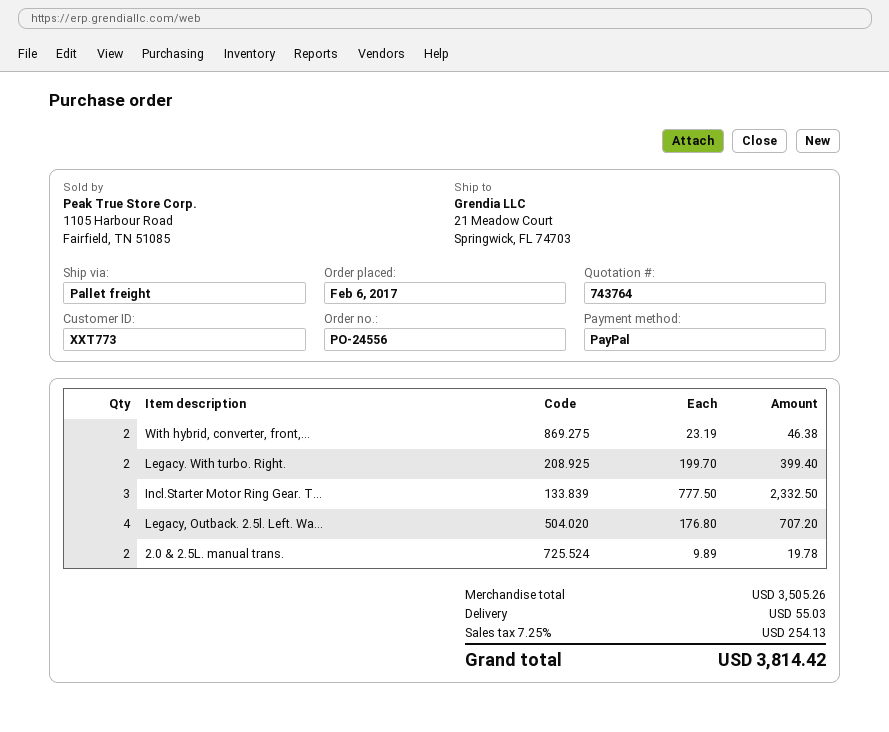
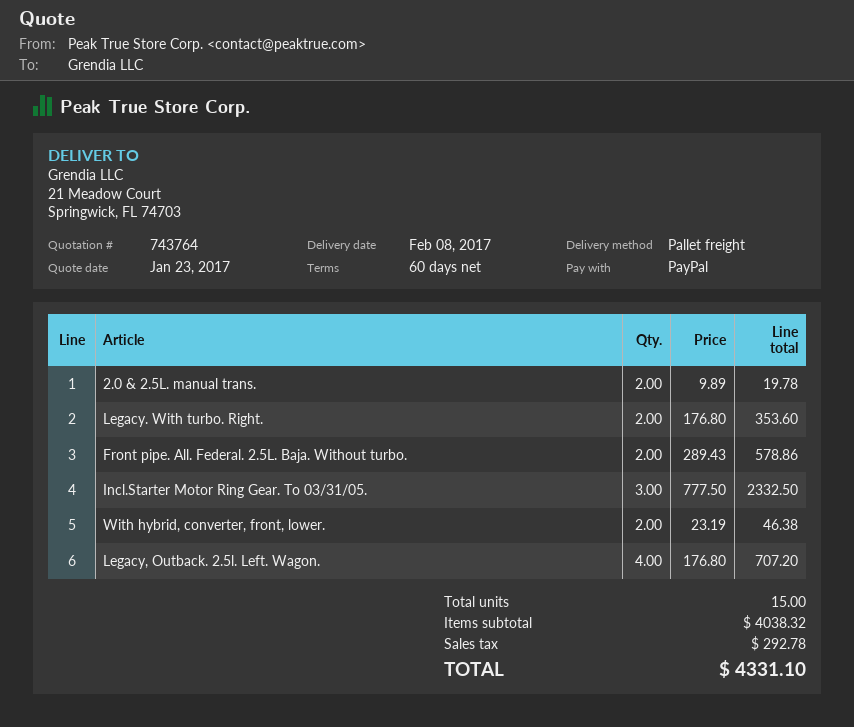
Legacy. With turbo. Right.: 2 x 199.70 = 399.40 -> 2 x 176.80 = 353.60
Front pipe. All. Federal. 2.5L. Baja. Without turbo.: none -> 2 x 289.43 = 578.86
subtotal: 3505.26 -> 4038.32
shipping: 55.03 -> none
tax: 254.13 -> 292.78
total: 3814.42 -> 4331.10

